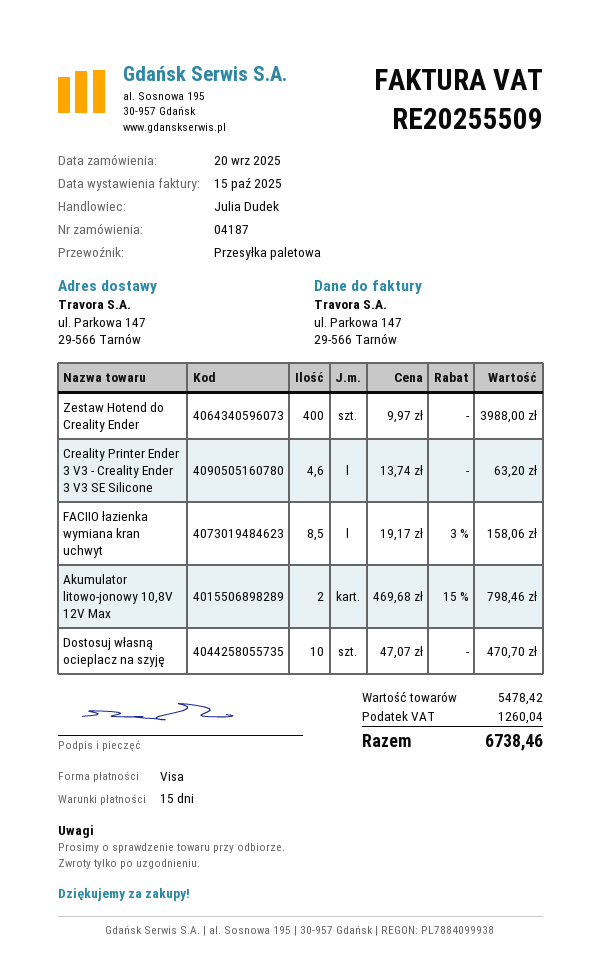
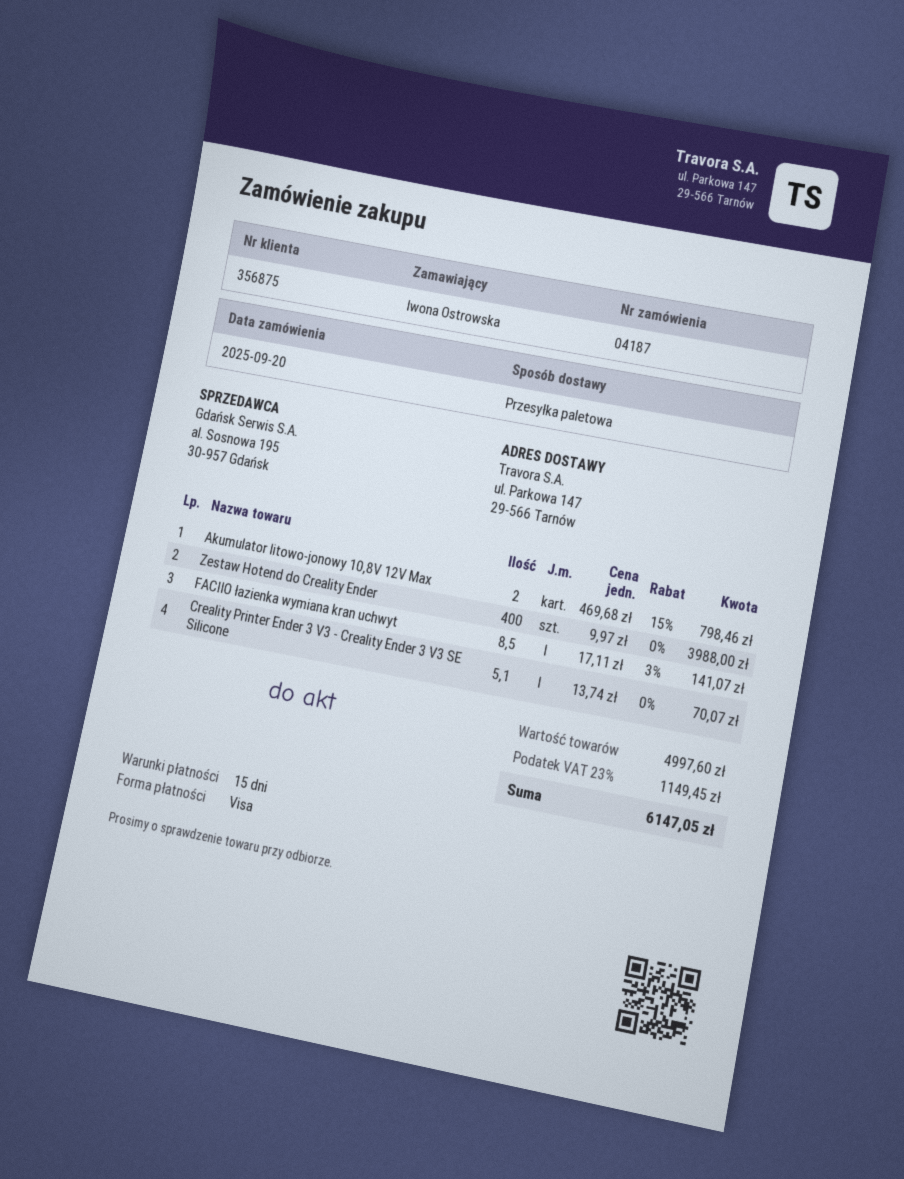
Creality Printer Ender 3 V3 - Creality Ender 3 V3 SE Silicone: 4.6 x 13.74 = 63.20 -> 5.1 x 13.74 = 70.07
FACIIO łazienka wymiana kran uchwyt: 8.5 x 19.17 - 3% = 158.06 -> 8.5 x 17.11 - 3% = 141.07
Dostosuj własną ocieplacz na szyję: 10 x 47.07 = 470.70 -> none
subtotal: 5478.42 -> 4997.60
tax: 1260.04 -> 1149.45
total: 6738.46 -> 6147.05

